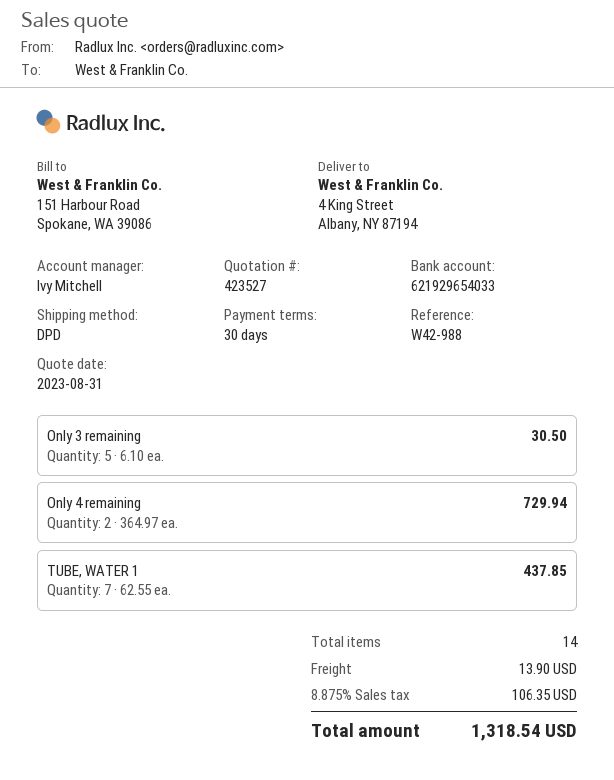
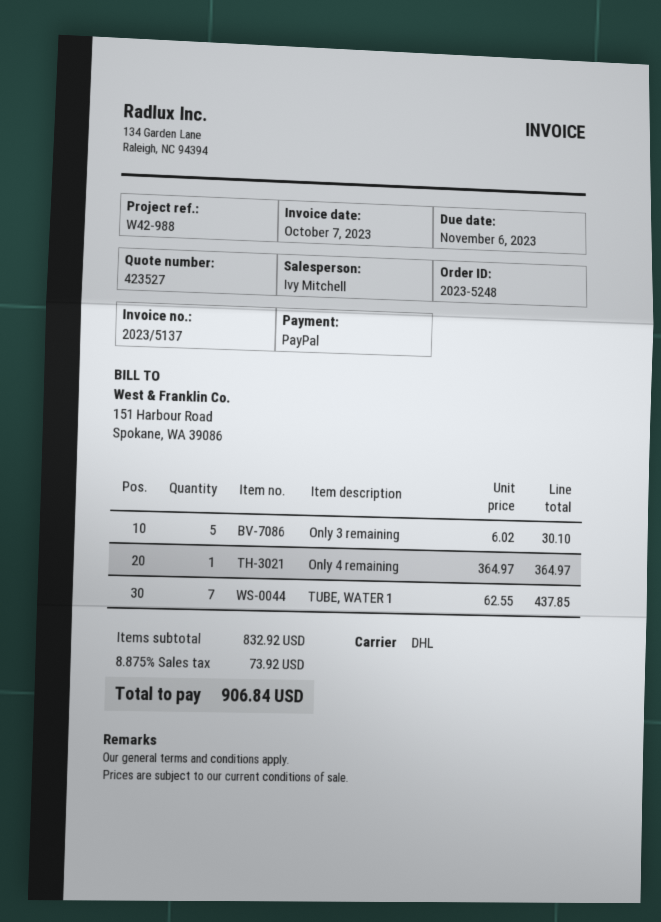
shipping method: DPD -> DHL
Only 3 remaining: 5 x 6.10 = 30.50 -> 5 x 6.02 = 30.10
Only 4 remaining: 2 x 364.97 = 729.94 -> 1 x 364.97 = 364.97
shipping: 13.90 -> none
tax: 8.875% = 106.35 -> 8.875% = 73.92
total: 1318.54 -> 906.84

